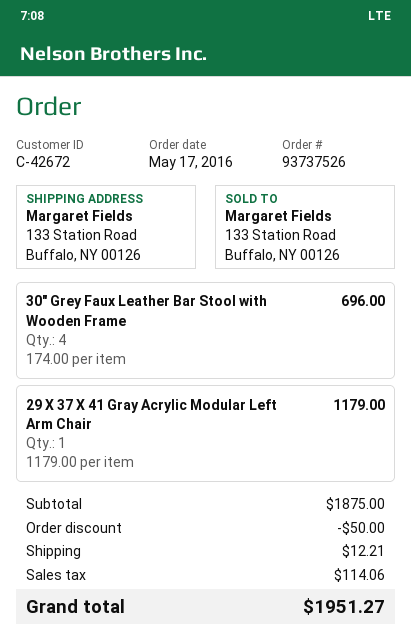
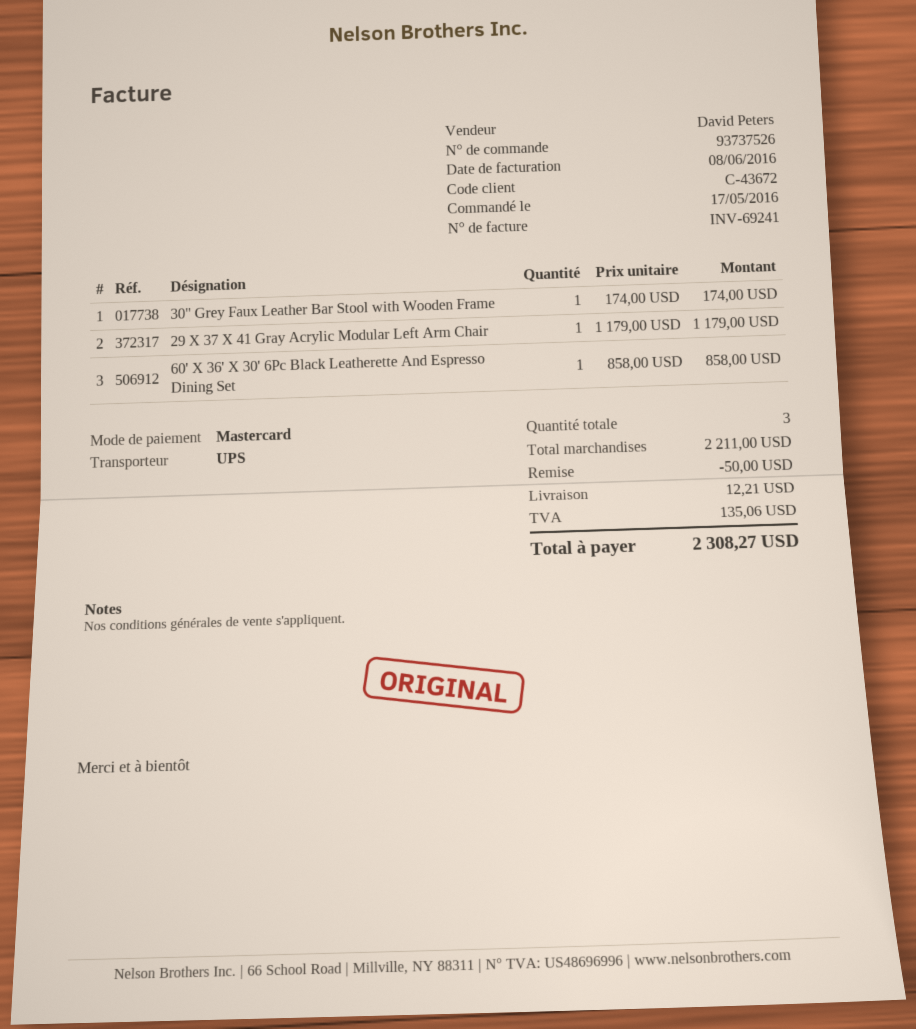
customer number: C-42672 -> C-43672
30" Grey Faux Leather Bar Stool with Wooden Frame: 4 x 174.00 = 696.00 -> 1 x 174.00 = 174.00
60' X 36' X 30' 6Pc Black Leatherette And Espresso Dining Set: none -> 1 x 858.00 = 858.00
subtotal: 1875.00 -> 2211.00
tax: 114.06 -> 135.06
total: 1951.27 -> 2308.27

